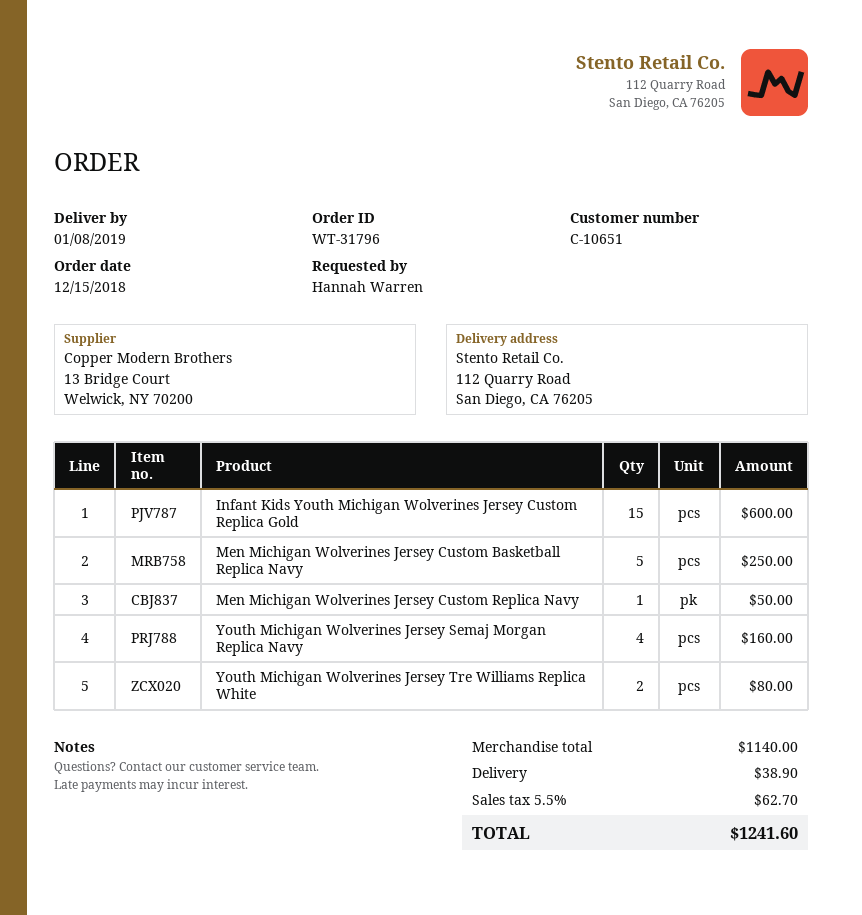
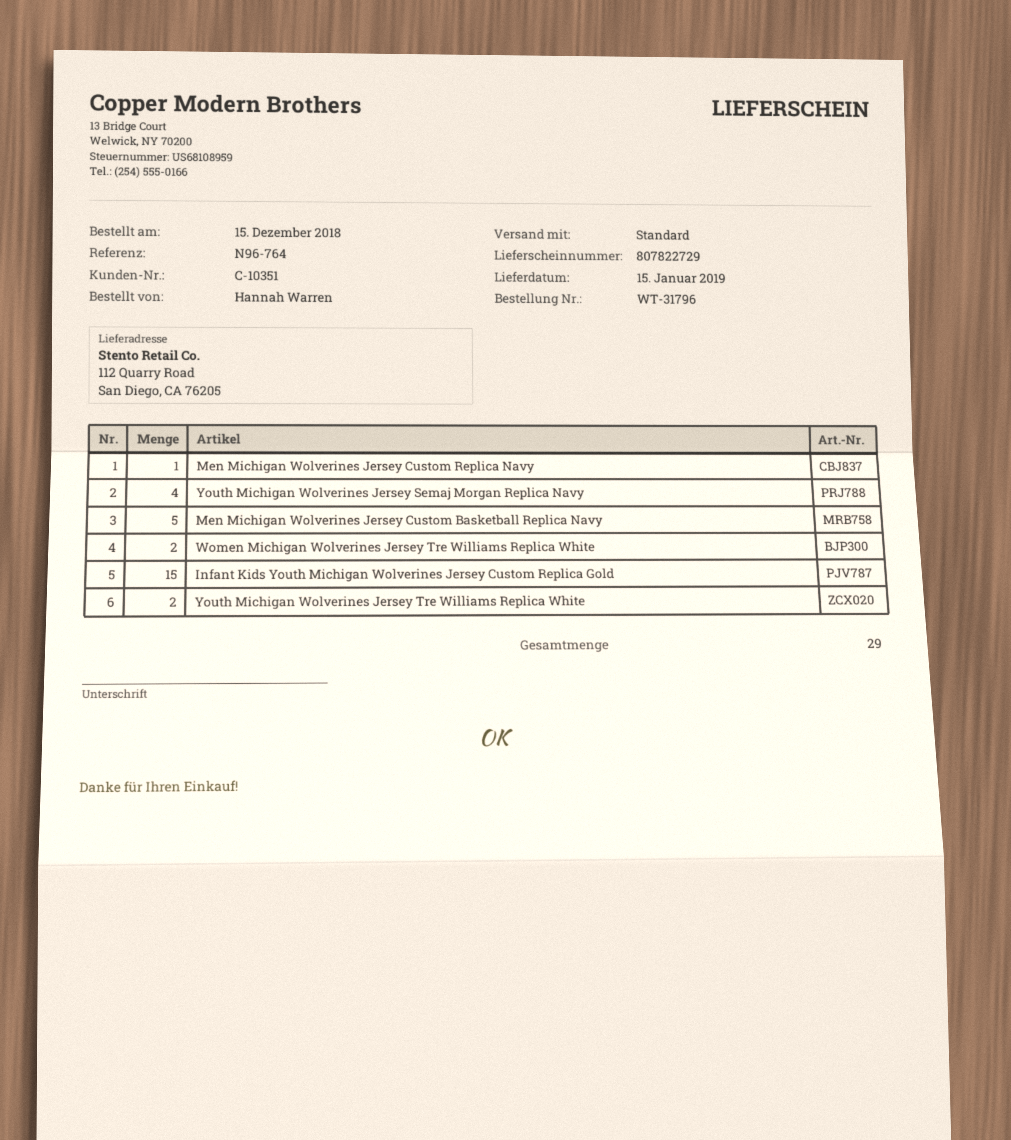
delivery date: 2019-01-08 -> 2019-01-15
customer number: C-10651 -> C-10351
Women Michigan Wolverines Jersey Tre Williams Replica White: none -> 2

